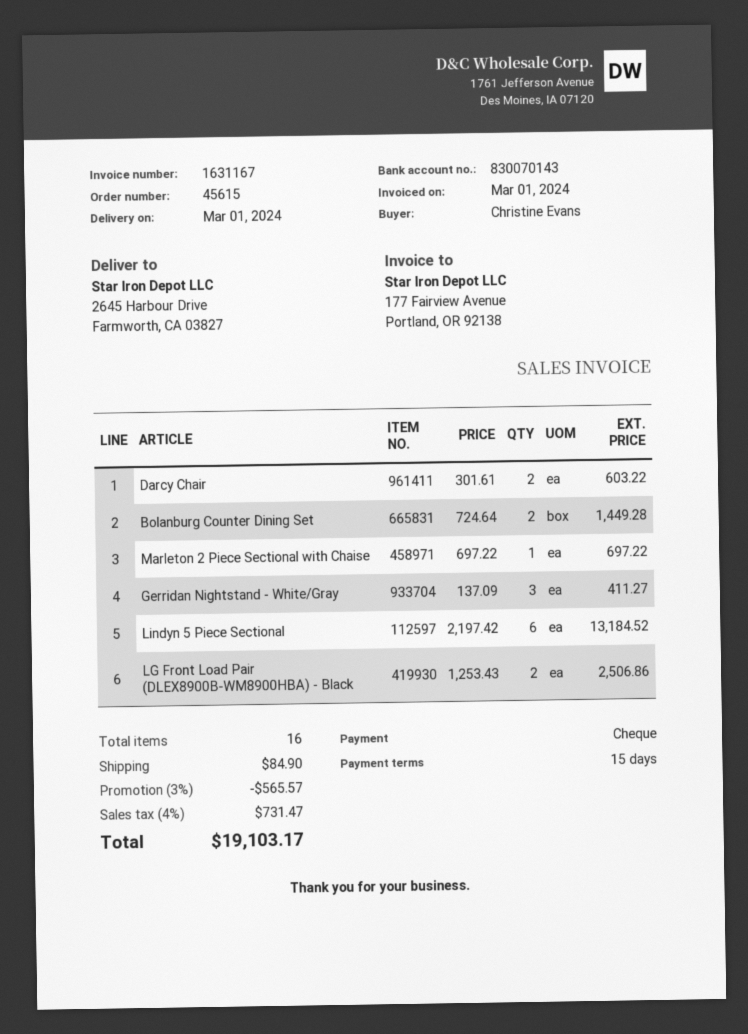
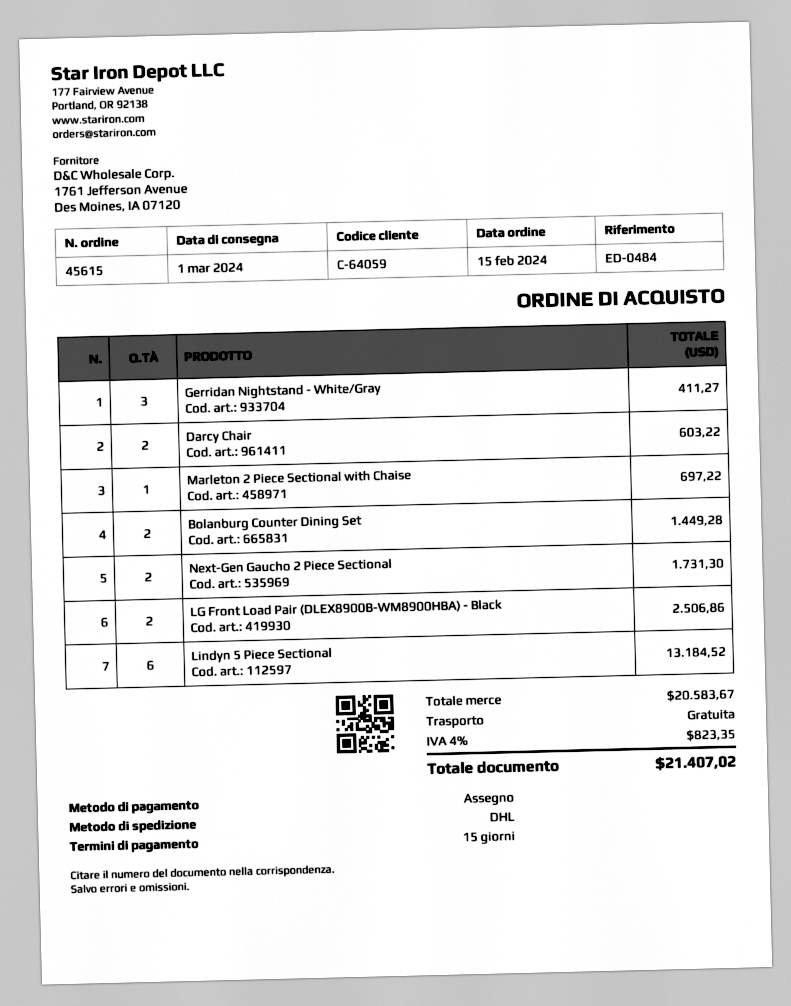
Next-Gen Gaucho 2 Piece Sectional: none -> 2 for 1731.30
discount: 3% = 565.57 -> none
shipping: 84.90 -> 0.00
tax: 4% = 731.47 -> 4% = 823.35
total: 19103.17 -> 21407.02

